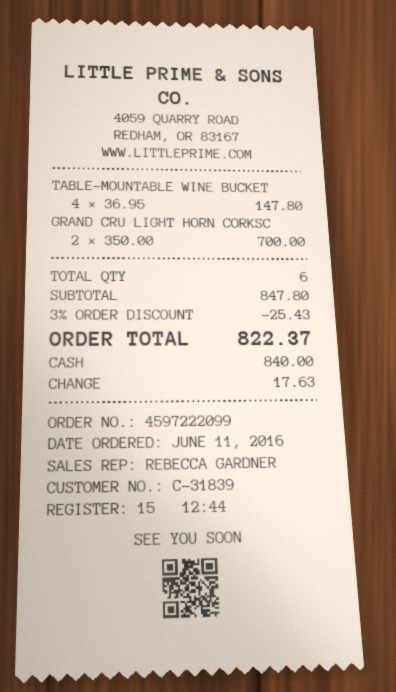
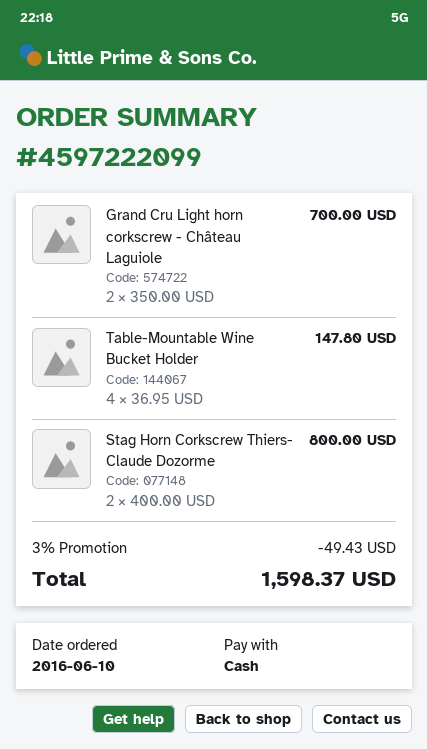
order date: 2016-06-11 -> 2016-06-10
Stag Horn Corkscrew Thiers- Claude Dozorme: none -> 2 x 400.00 = 800.00
discount: 3% = 25.43 -> 3% = 49.43
total: 822.37 -> 1598.37

